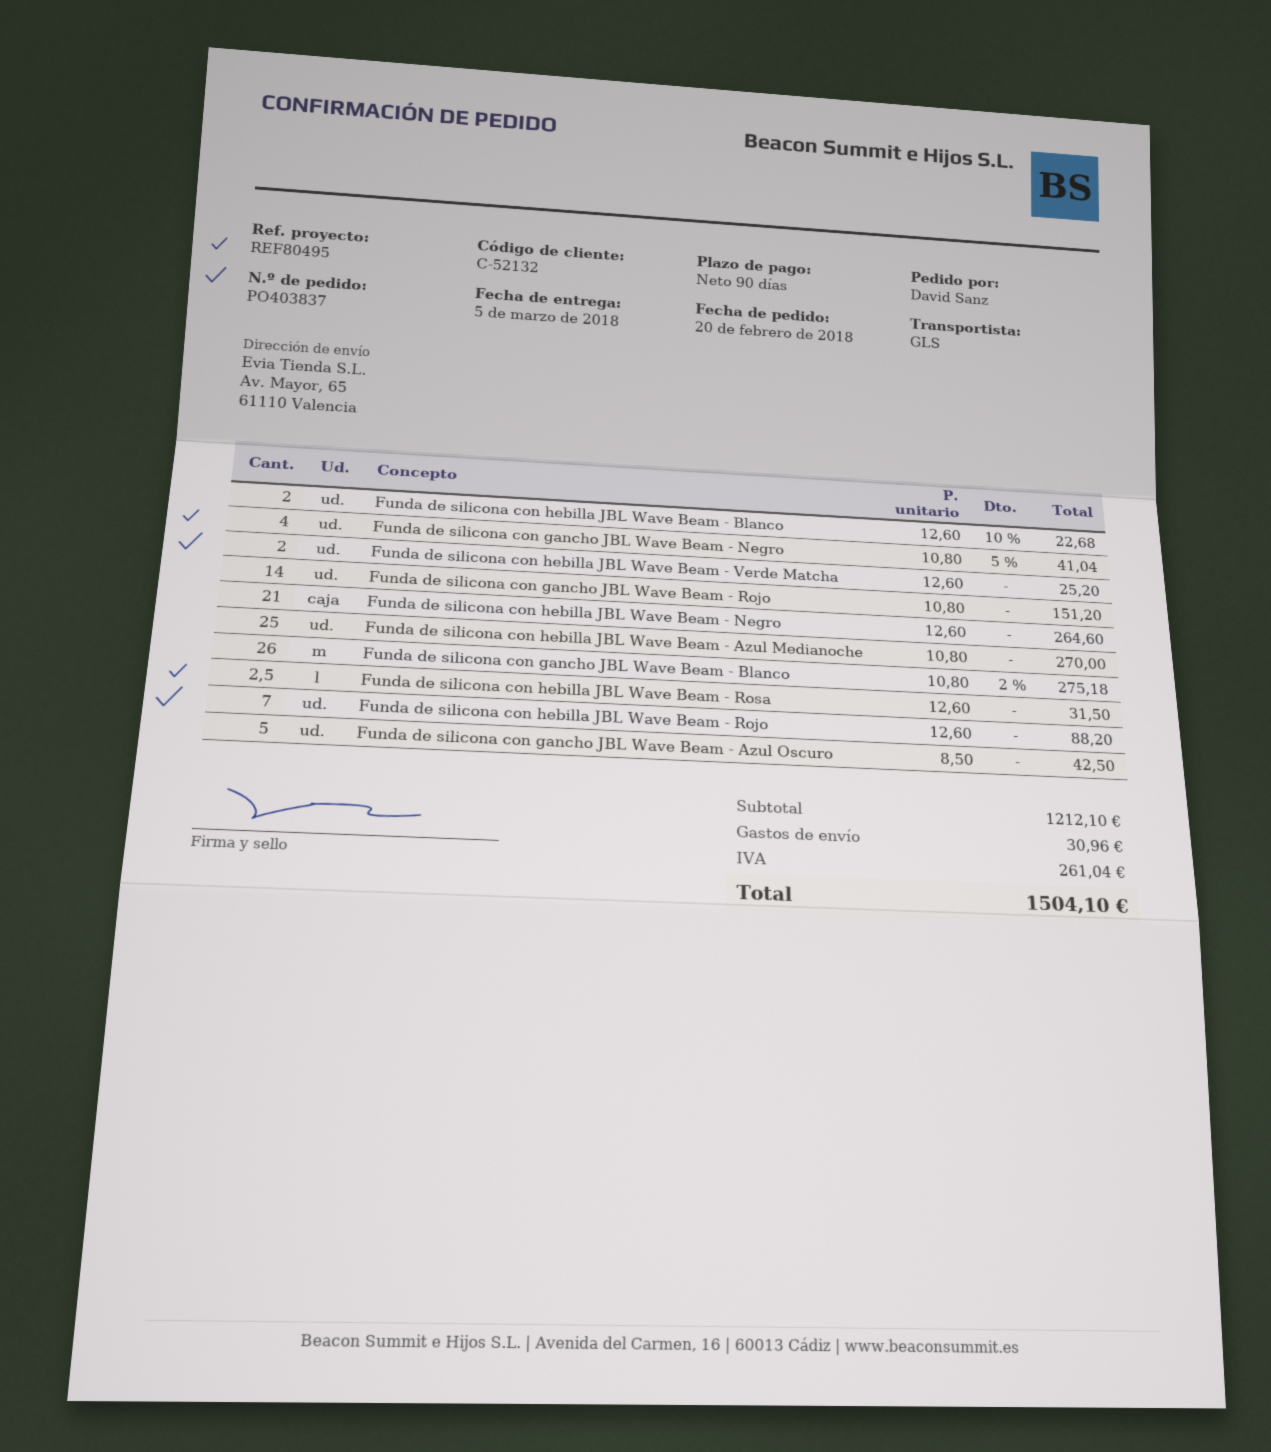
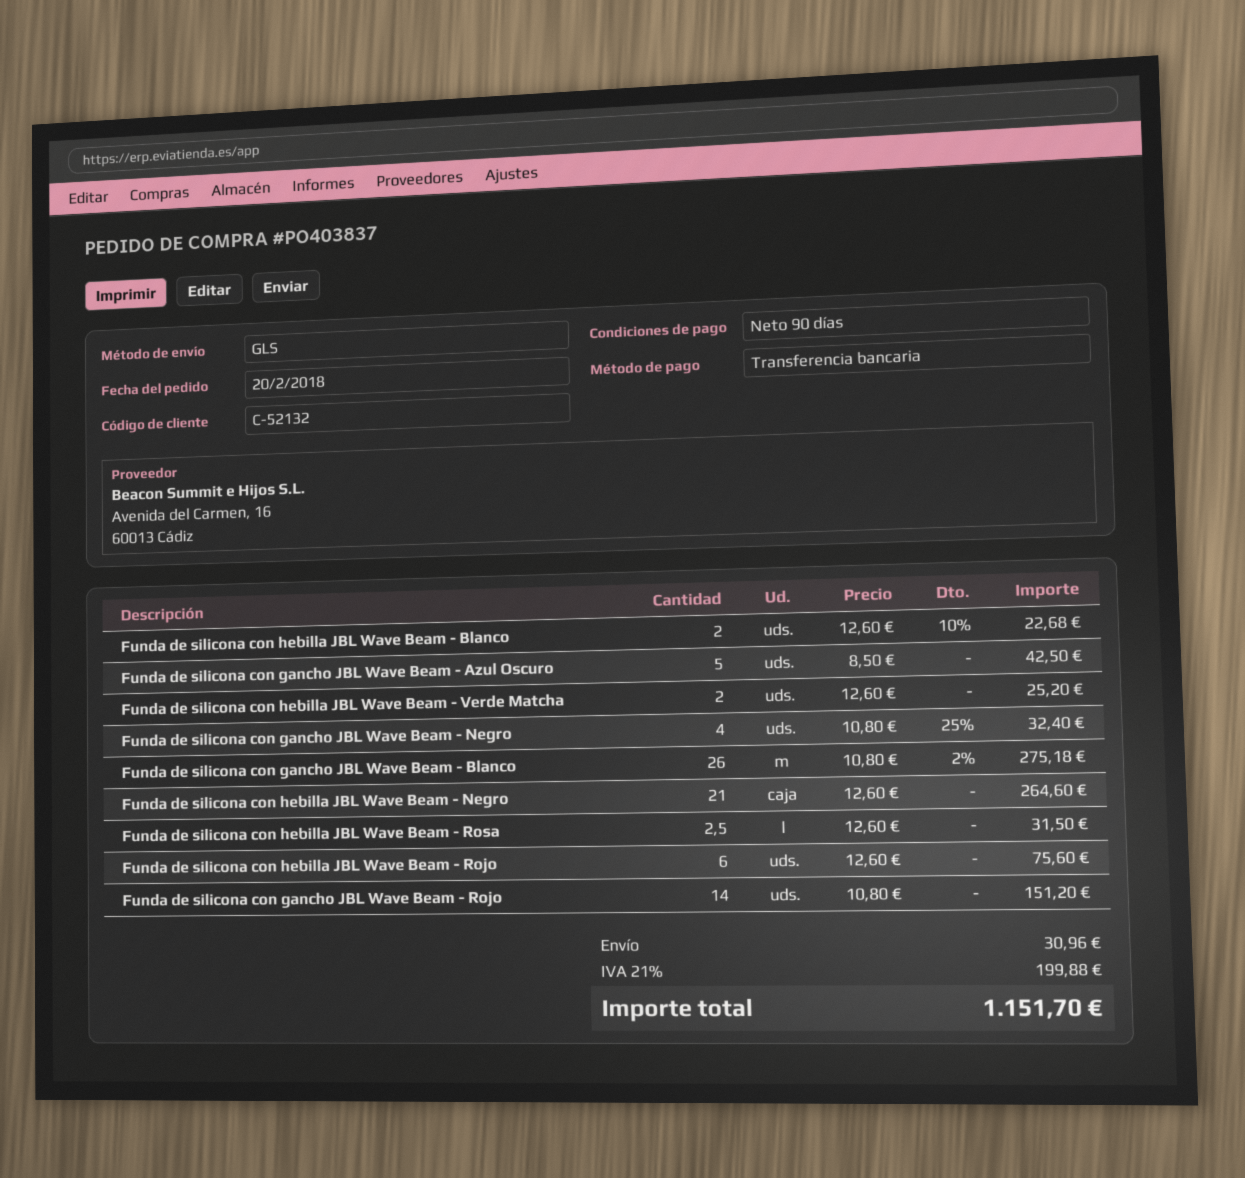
Funda de silicona con gancho JBL Wave Beam - Negro: 4 x 10.80 - 5% = 41.04 -> 4 x 10.80 - 25% = 32.40
Funda de silicona con hebilla JBL Wave Beam - Azul Medianoche: 25 x 10.80 = 270.00 -> none
Funda de silicona con hebilla JBL Wave Beam - Rojo: 7 x 12.60 = 88.20 -> 6 x 12.60 = 75.60
tax: 261.04 -> 199.88
total: 1504.10 -> 1151.70

